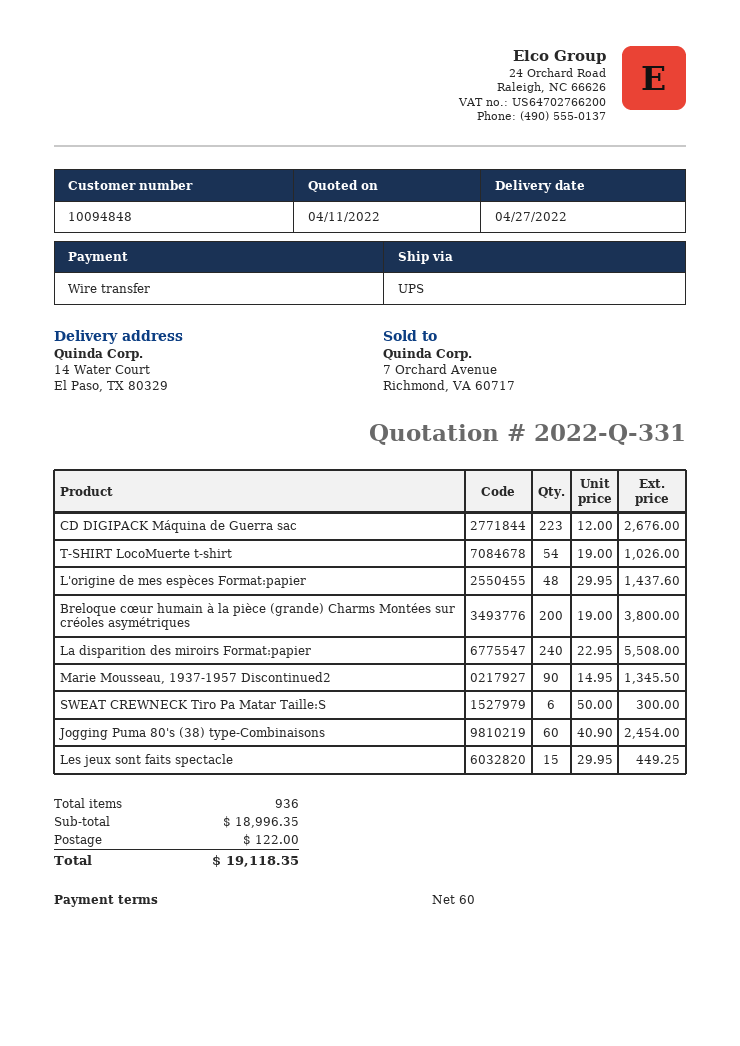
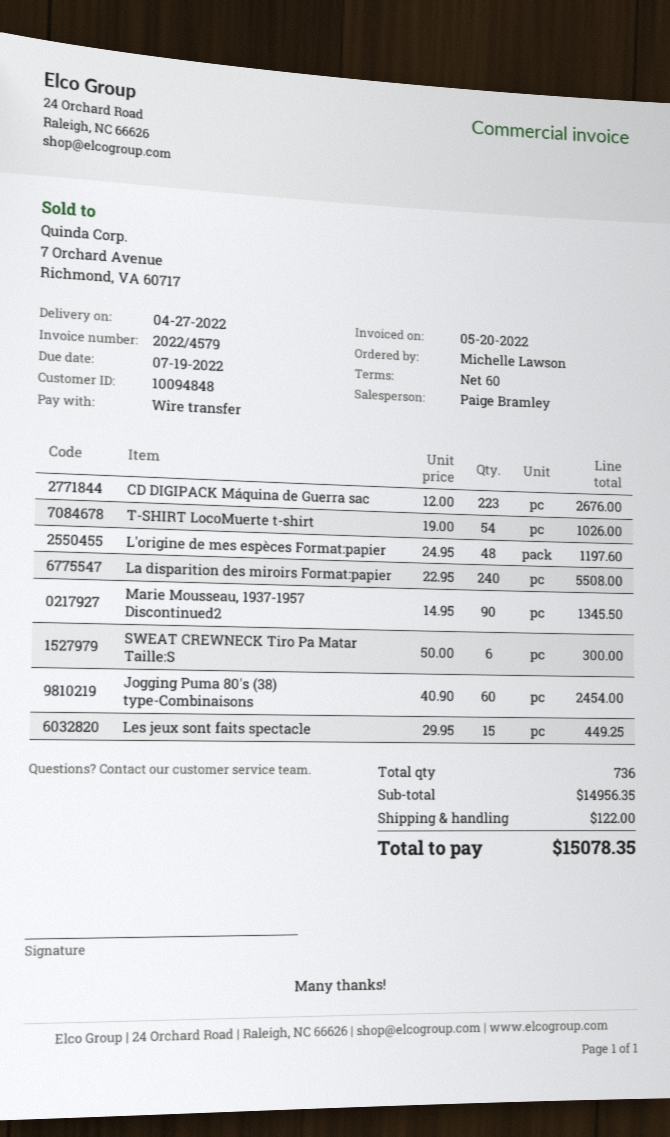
L'origine de mes espèces Format:papier: 48 x 29.95 = 1437.60 -> 48 x 24.95 = 1197.60
Breloque cœur humain à la pièce (grande) Charms Montées sur créoles asymétriques: 200 x 19.00 = 3800.00 -> none
total quantity: 936 -> 736
subtotal: 18996.35 -> 14956.35
total: 19118.35 -> 15078.35

